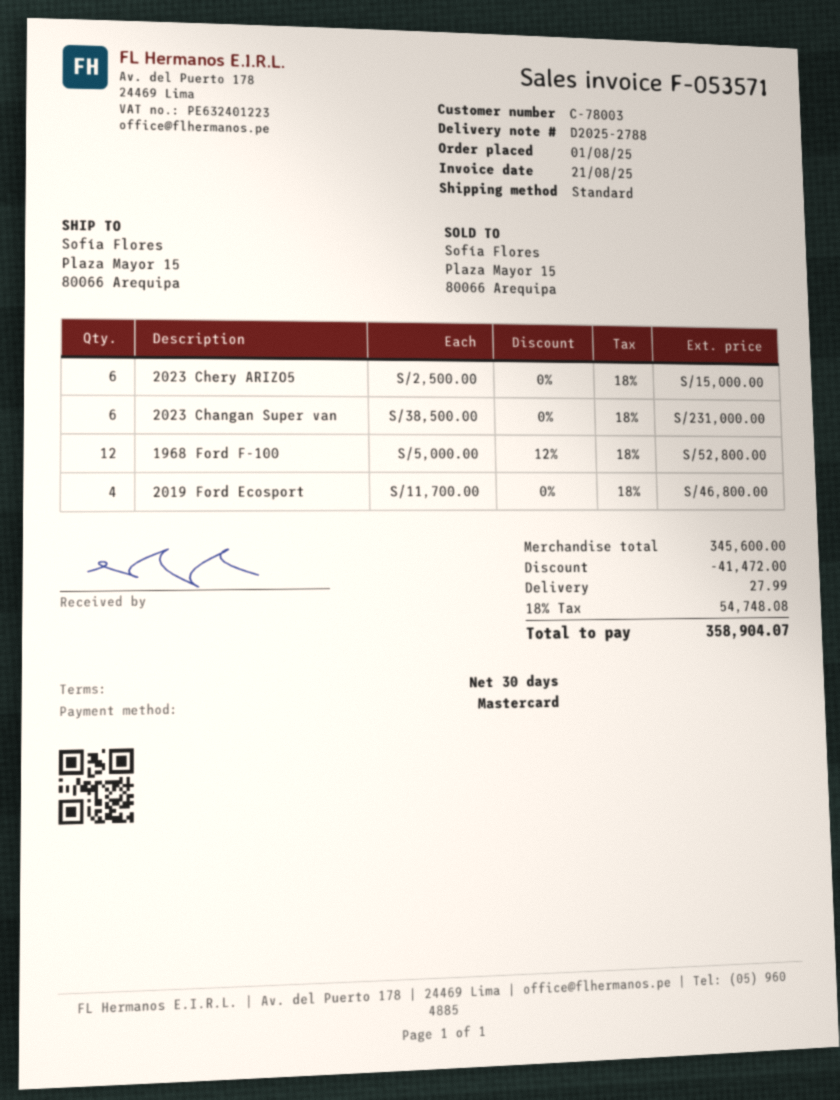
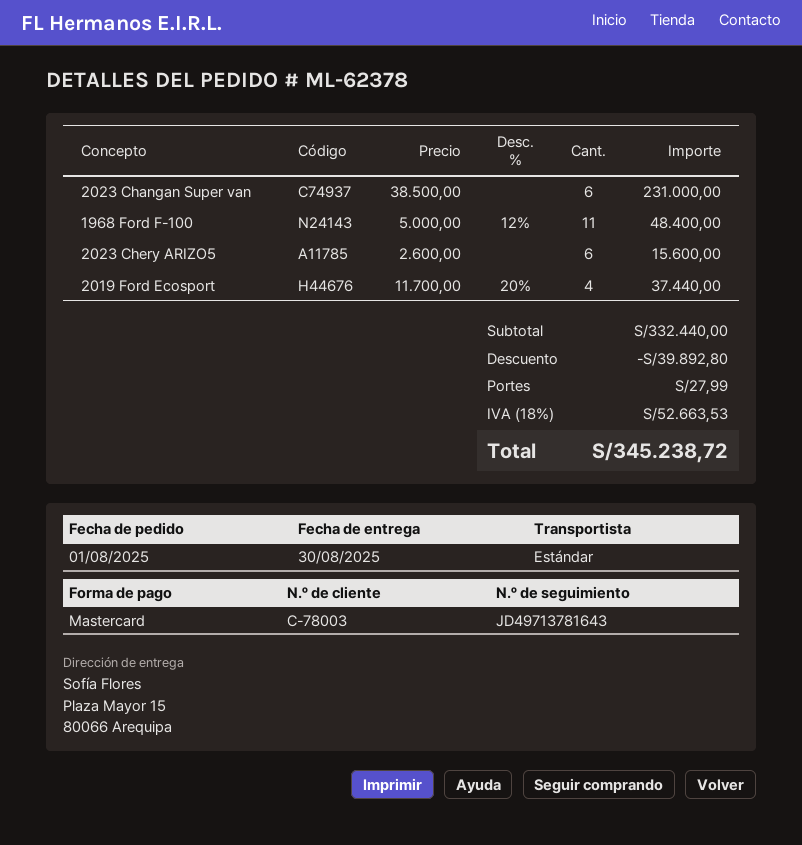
2023 Chery ARIZO5: 6 x 2500.00 = 15000.00 -> 6 x 2600.00 = 15600.00
1968 Ford F-100: 12 x 5000.00 - 12% = 52800.00 -> 11 x 5000.00 - 12% = 48400.00
2019 Ford Ecosport: 4 x 11700.00 = 46800.00 -> 4 x 11700.00 - 20% = 37440.00
subtotal: 345600.00 -> 332440.00
discount: 41472.00 -> 39892.80
tax: 18% = 54748.08 -> 18% = 52663.53
total: 358904.07 -> 345238.72

